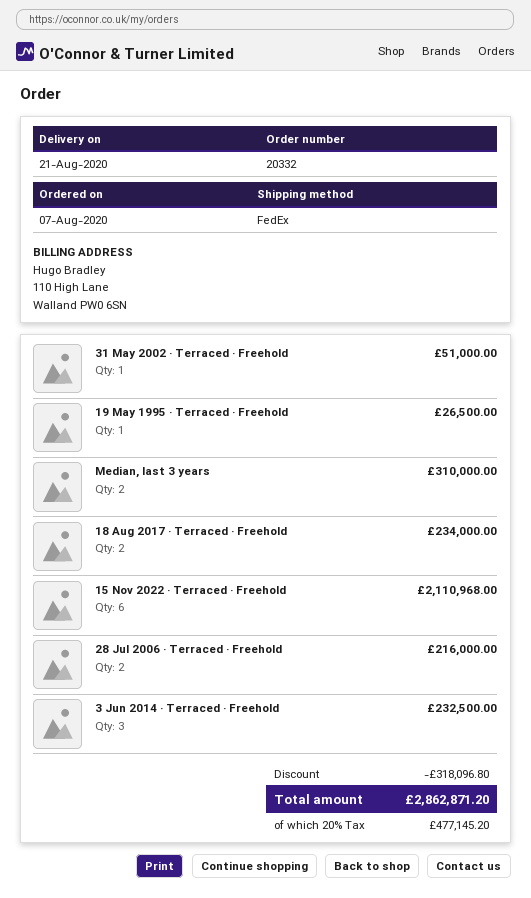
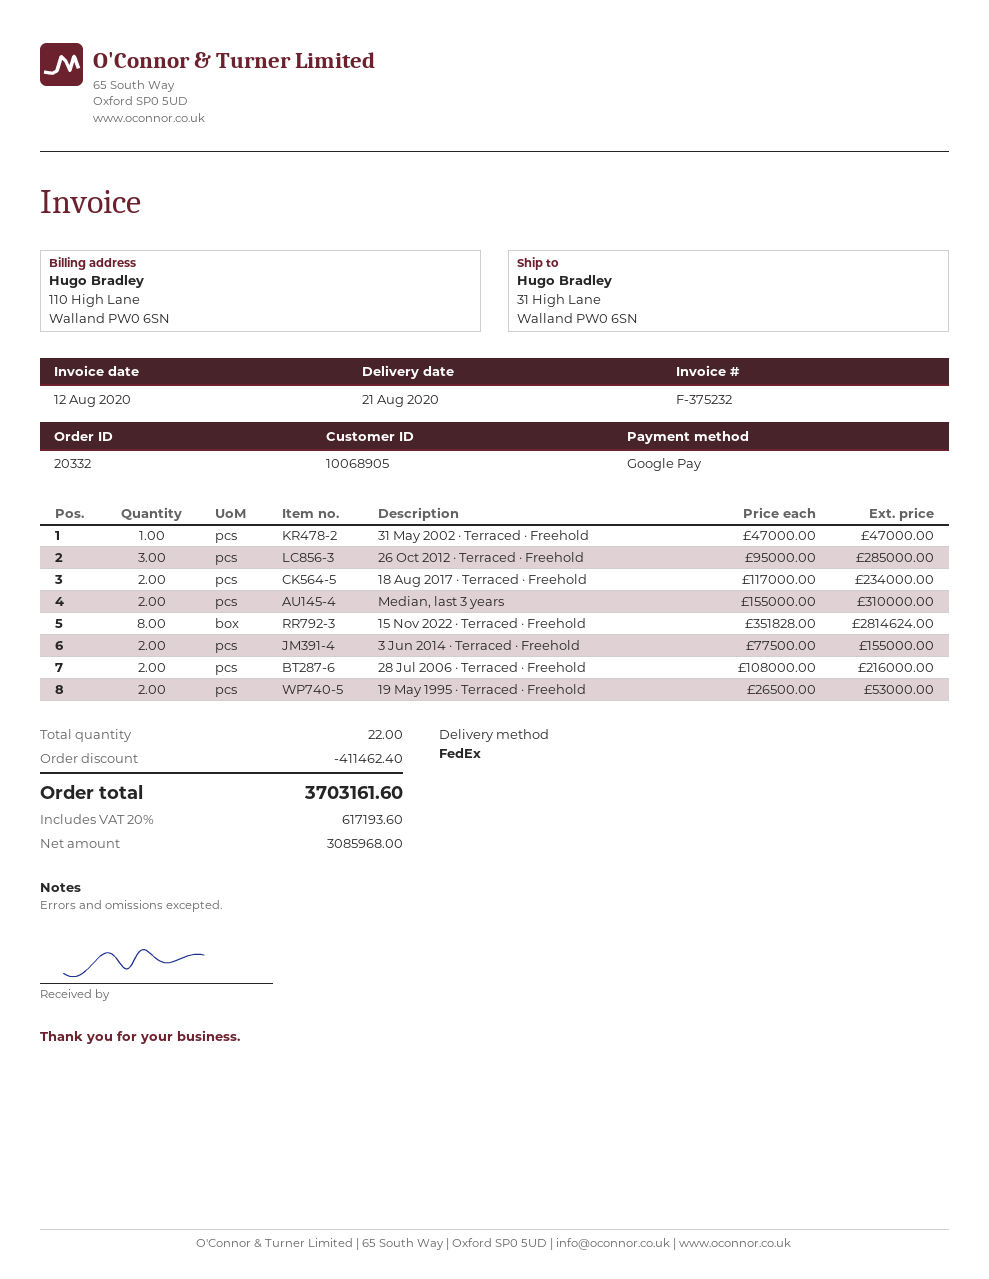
31 May 2002 · Terraced · Freehold: 1 for 51000.00 -> 1 for 47000.00
19 May 1995 · Terraced · Freehold: 1 for 26500.00 -> 2 for 53000.00
15 Nov 2022 · Terraced · Freehold: 6 for 2110968.00 -> 8 for 2814624.00
3 Jun 2014 · Terraced · Freehold: 3 for 232500.00 -> 2 for 155000.00
26 Oct 2012 · Terraced · Freehold: none -> 3 for 285000.00
discount: 318096.80 -> 411462.40
tax: 20% = 477145.20 -> 20% = 617193.60
total: 2862871.20 -> 3703161.60

